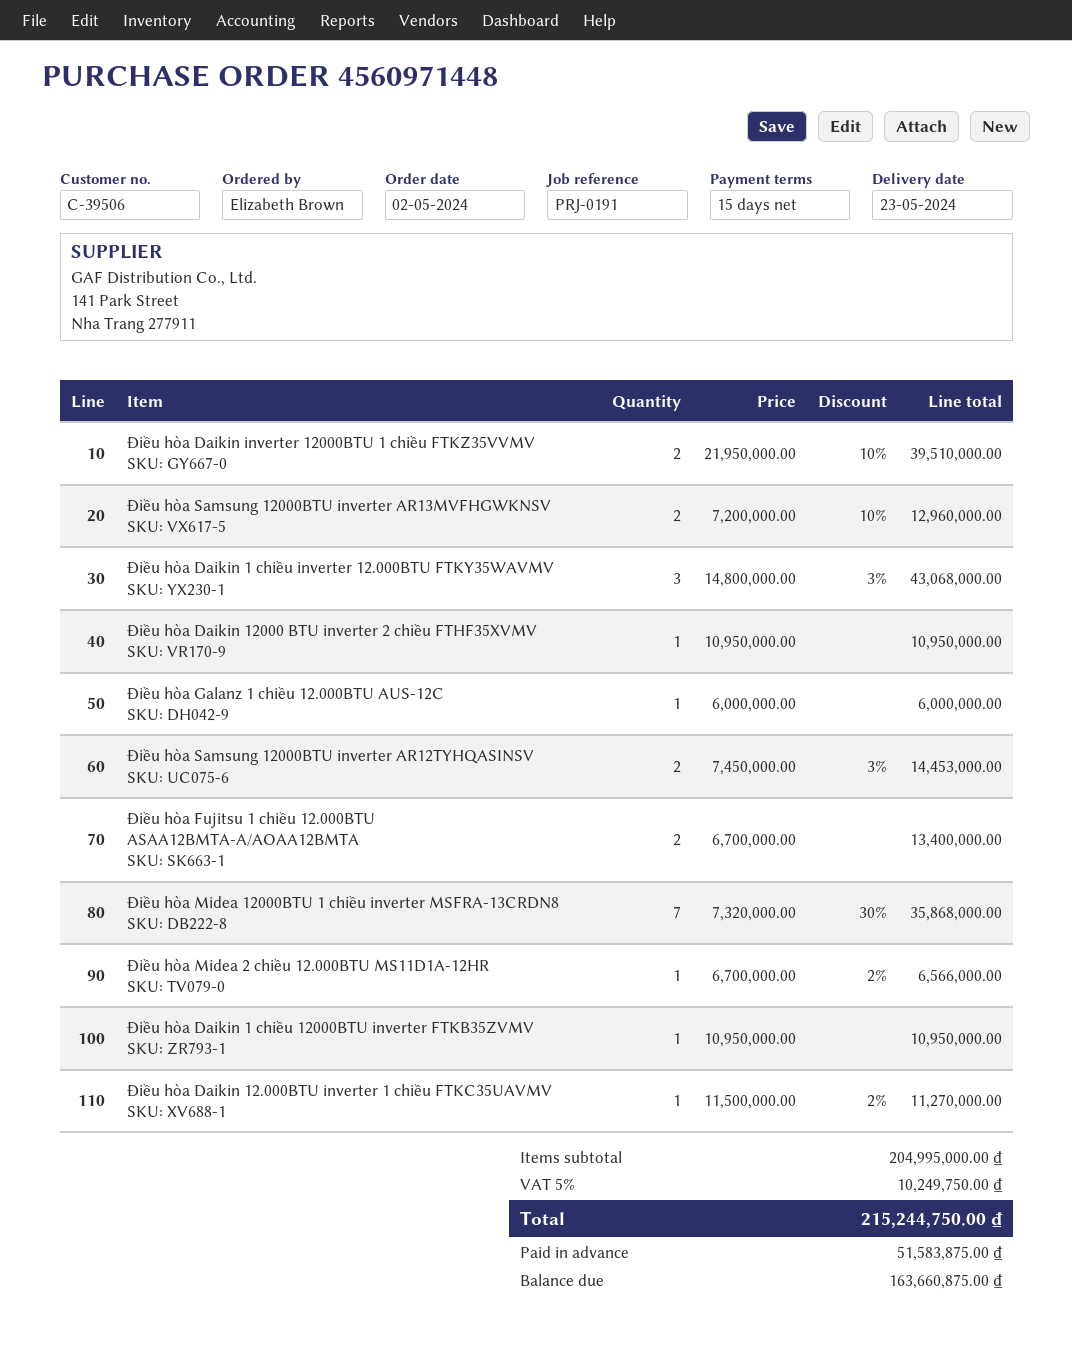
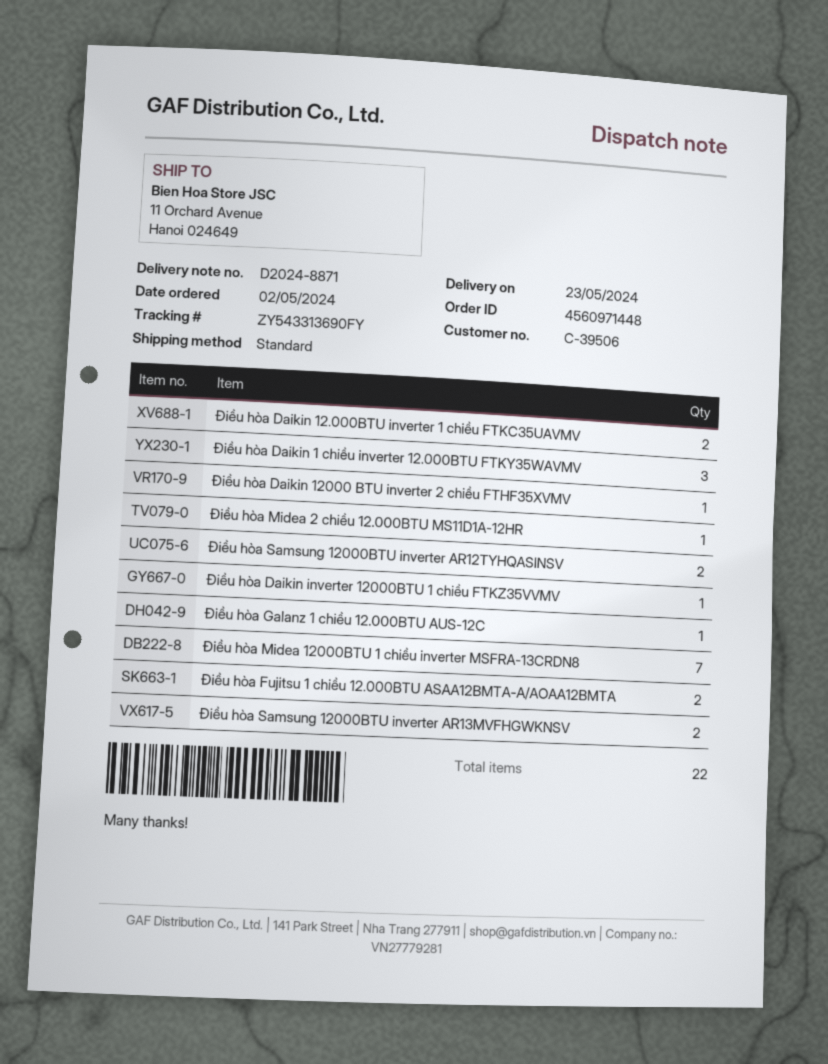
Điều hòa Daikin inverter 12000BTU 1 chiều FTKZ35VVMV: 2 -> 1
Điều hòa Daikin 1 chiều 12000BTU inverter FTKB35ZVMV: 1 -> none
Điều hòa Daikin 12.000BTU inverter 1 chiều FTKC35UAVMV: 1 -> 2

